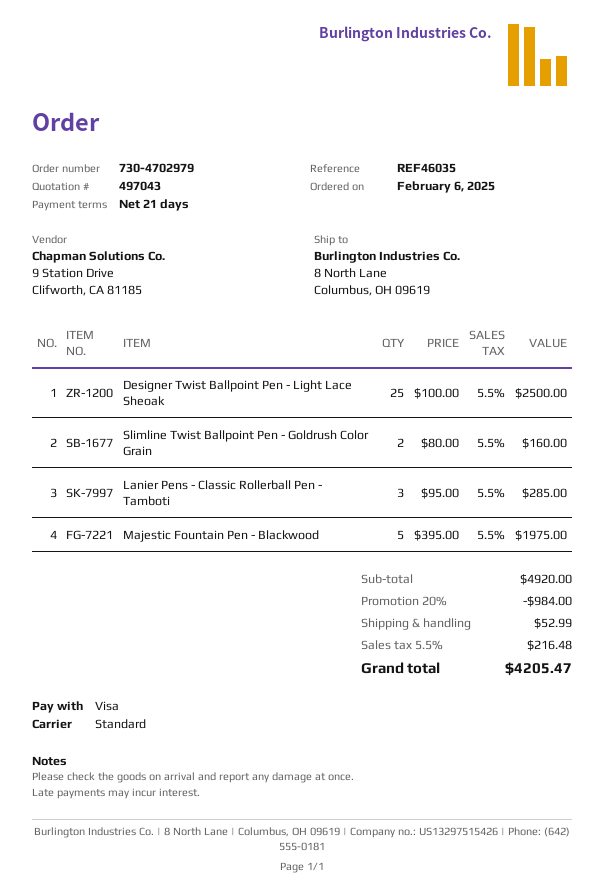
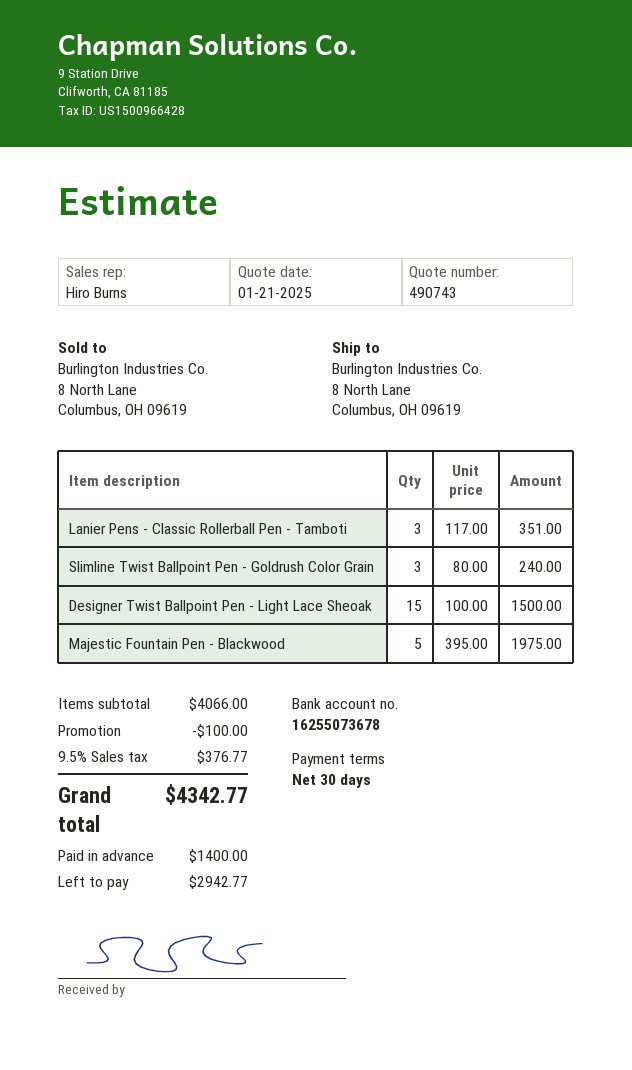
quote number: 497043 -> 490743
payment terms: 21 days -> 30 days
Designer Twist Ballpoint Pen - Light Lace Sheoak: 25 x 100.00 = 2500.00 -> 15 x 100.00 = 1500.00
Slimline Twist Ballpoint Pen - Goldrush Color Grain: 2 x 80.00 = 160.00 -> 3 x 80.00 = 240.00
Lanier Pens - Classic Rollerball Pen - Tamboti: 3 x 95.00 = 285.00 -> 3 x 117.00 = 351.00
subtotal: 4920.00 -> 4066.00
discount: 984.00 -> 100.00
shipping: 52.99 -> none
tax: 5.5% = 216.48 -> 9.5% = 376.77
total: 4205.47 -> 4342.77

